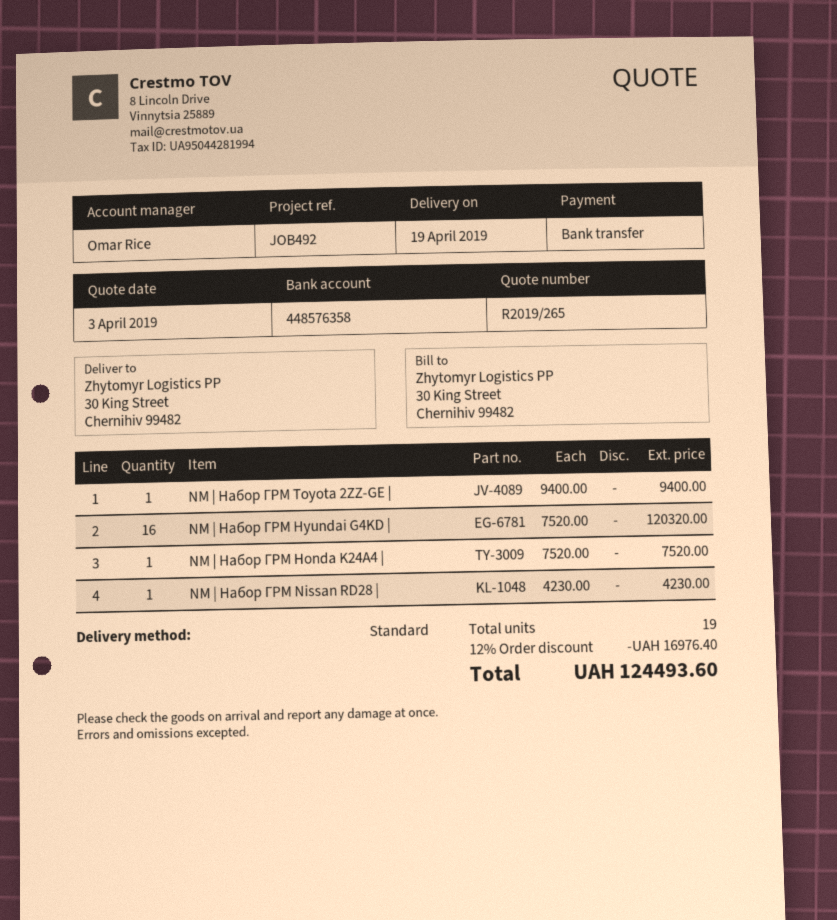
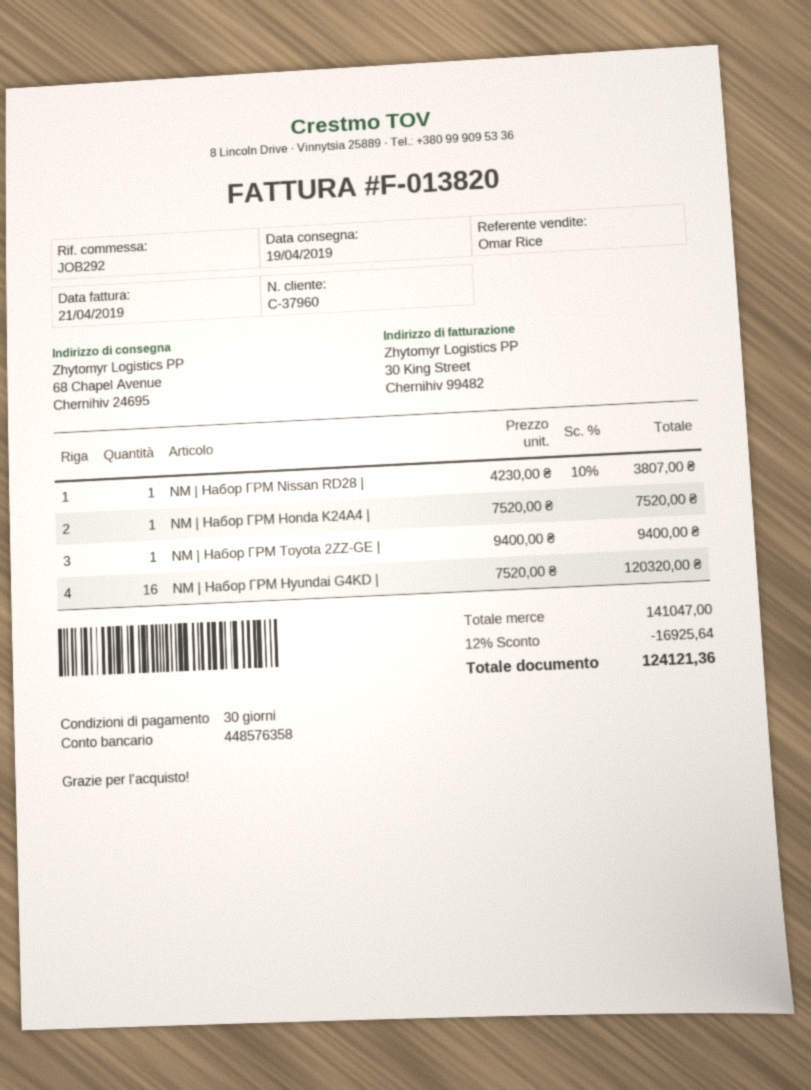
reference: JOB492 -> JOB292
ship to: 30 King Street, Chernihiv 99482 -> 68 Chapel Avenue, Chernihiv 24695
NM | Набор ГРМ Nissan RD28 |: 1 x 4230.00 = 4230.00 -> 1 x 4230.00 - 10% = 3807.00
discount: 12% = 16976.40 -> 12% = 16925.64
total: 124493.60 -> 124121.36

